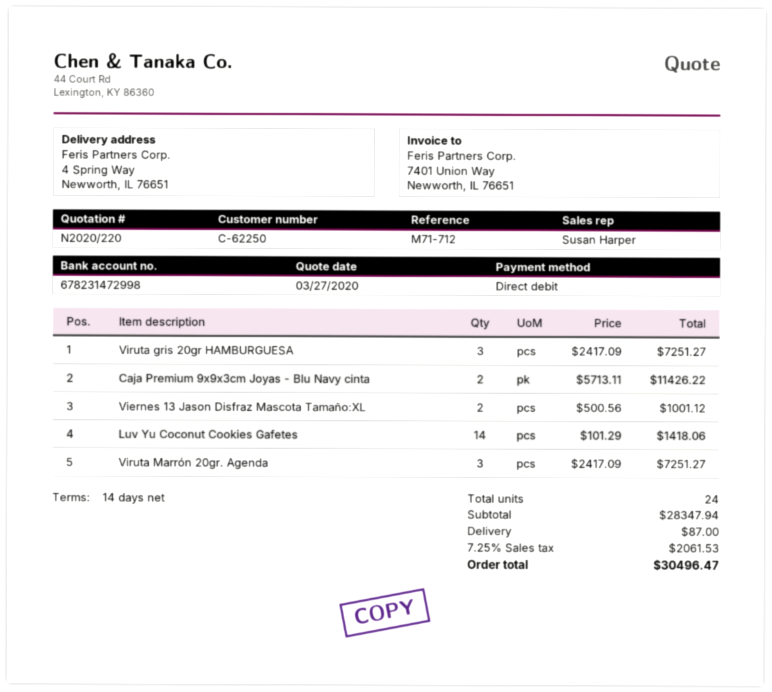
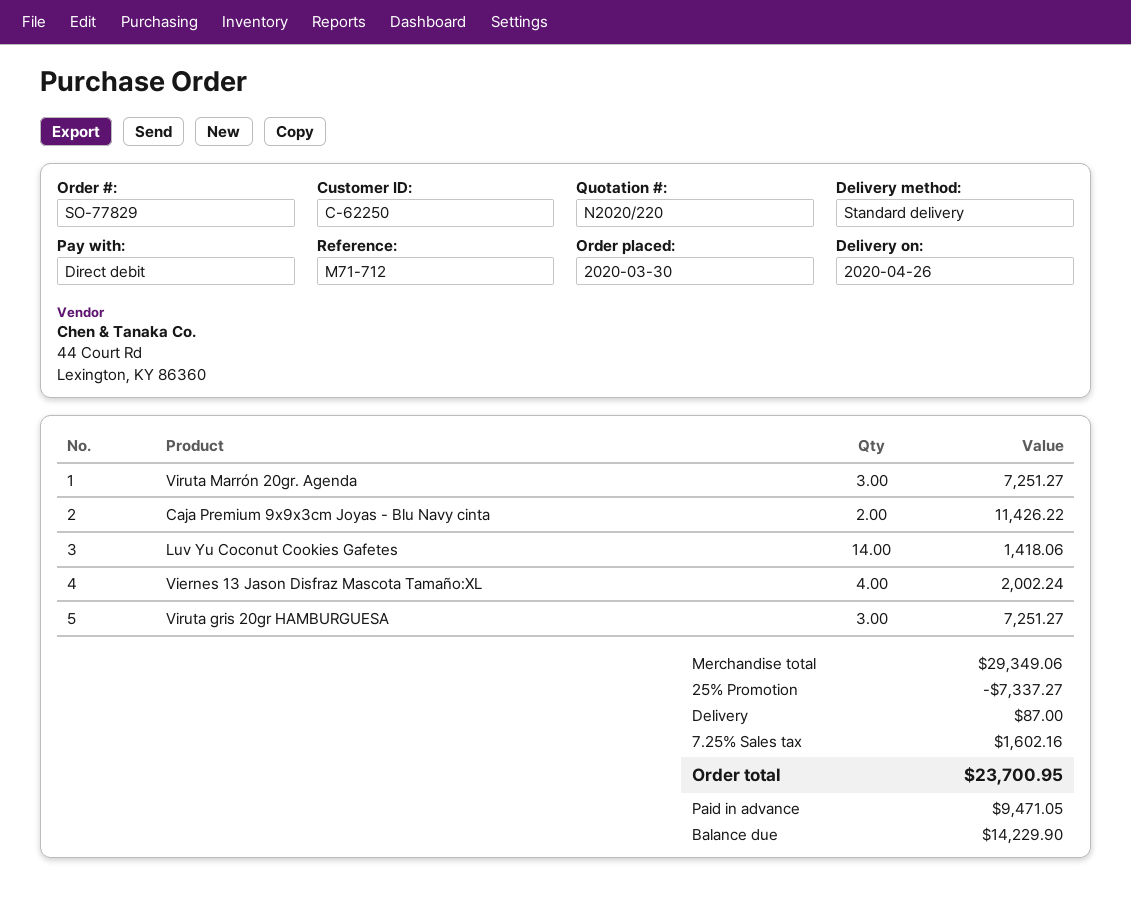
Viernes 13 Jason Disfraz Mascota Tamaño:XL: 2 for 1001.12 -> 4 for 2002.24
subtotal: 28347.94 -> 29349.06
discount: none -> 25% = 7337.27
tax: 7.25% = 2061.53 -> 7.25% = 1602.16
total: 30496.47 -> 23700.95

